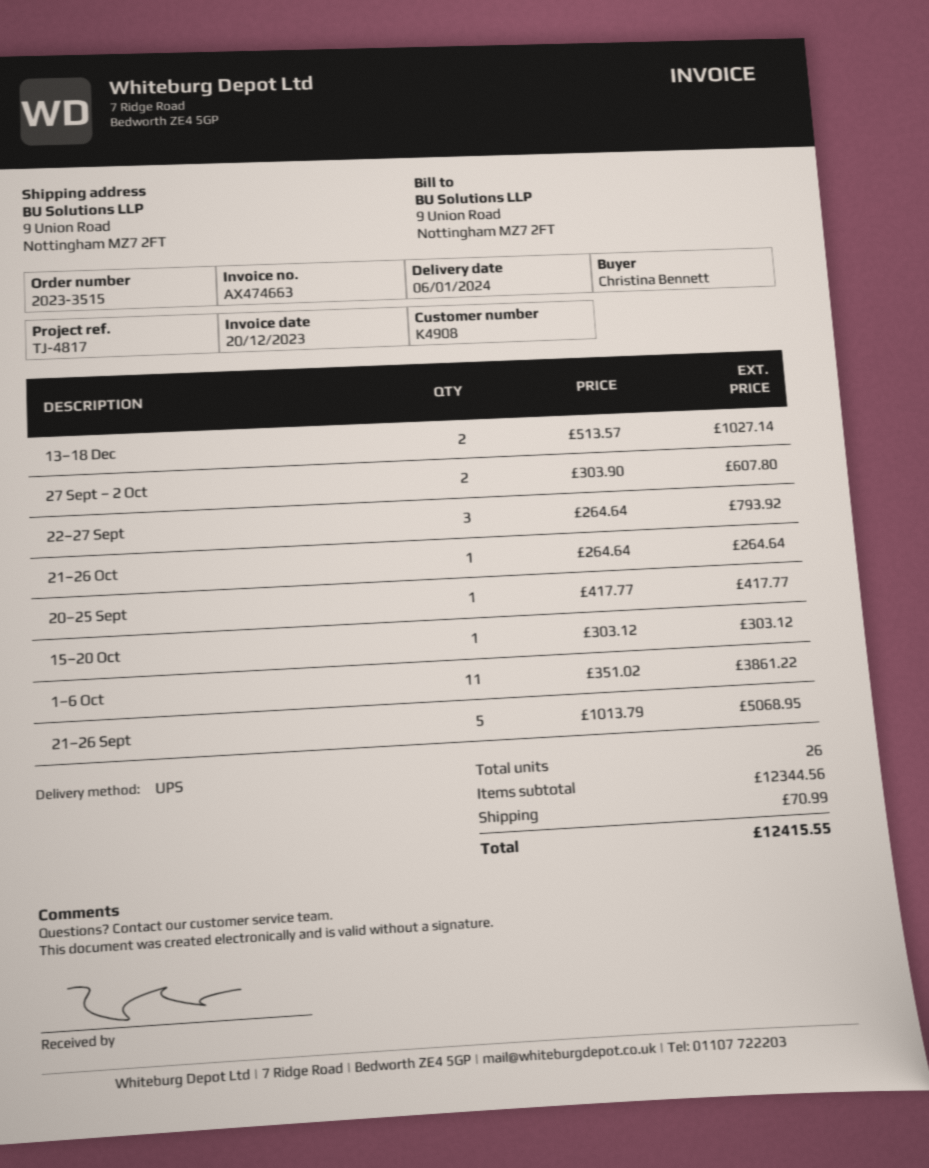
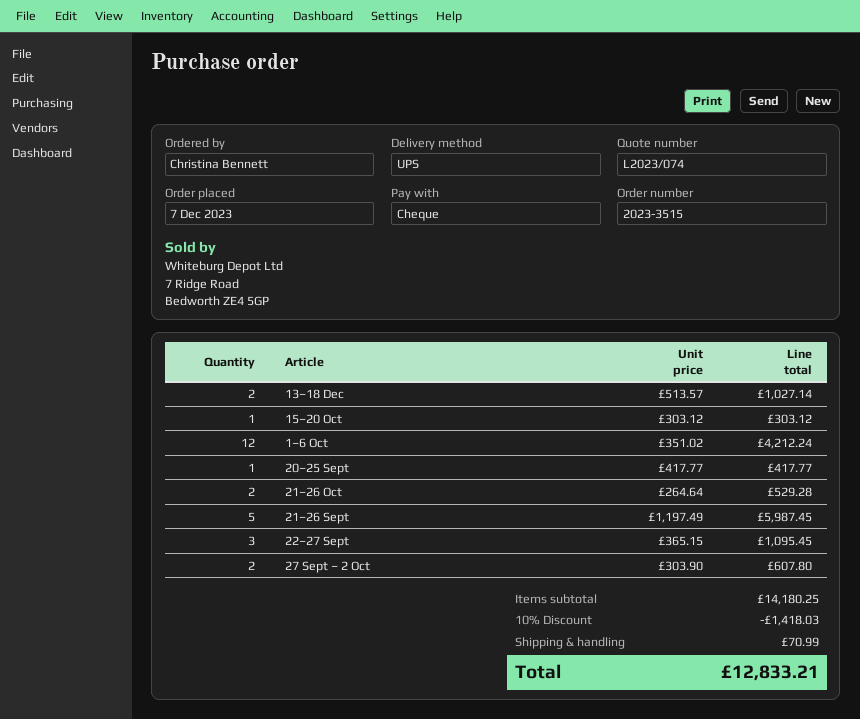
22–27 Sept: 3 x 264.64 = 793.92 -> 3 x 365.15 = 1095.45
21–26 Oct: 1 x 264.64 = 264.64 -> 2 x 264.64 = 529.28
1–6 Oct: 11 x 351.02 = 3861.22 -> 12 x 351.02 = 4212.24
21–26 Sept: 5 x 1013.79 = 5068.95 -> 5 x 1197.49 = 5987.45
subtotal: 12344.56 -> 14180.25
discount: none -> 10% = 1418.03
total: 12415.55 -> 12833.21

